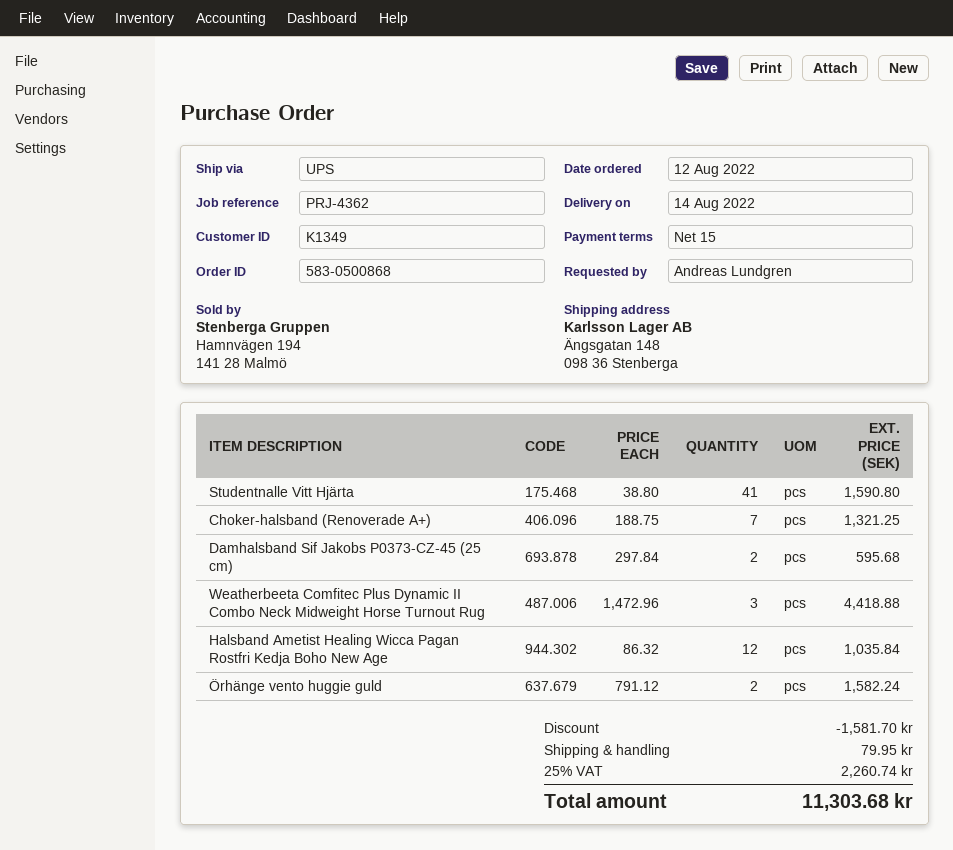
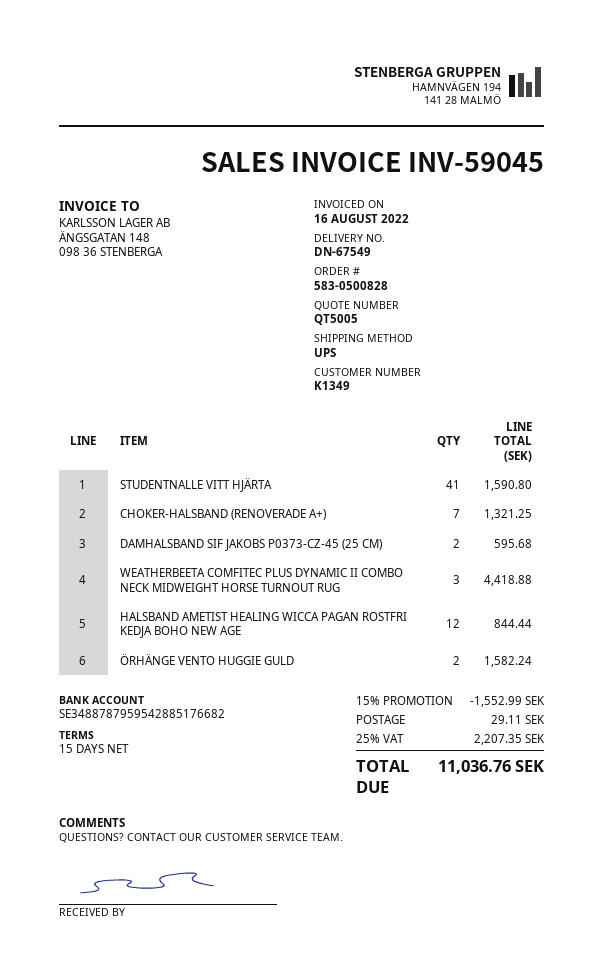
order number: 583-0500868 -> 583-0500828
Halsband Ametist Healing Wicca Pagan Rostfri Kedja Boho New Age: 12 for 1035.84 -> 12 for 844.44
discount: 1581.70 -> 1552.99
shipping: 79.95 -> 29.11
tax: 25% = 2260.74 -> 25% = 2207.35
total: 11303.68 -> 11036.76

